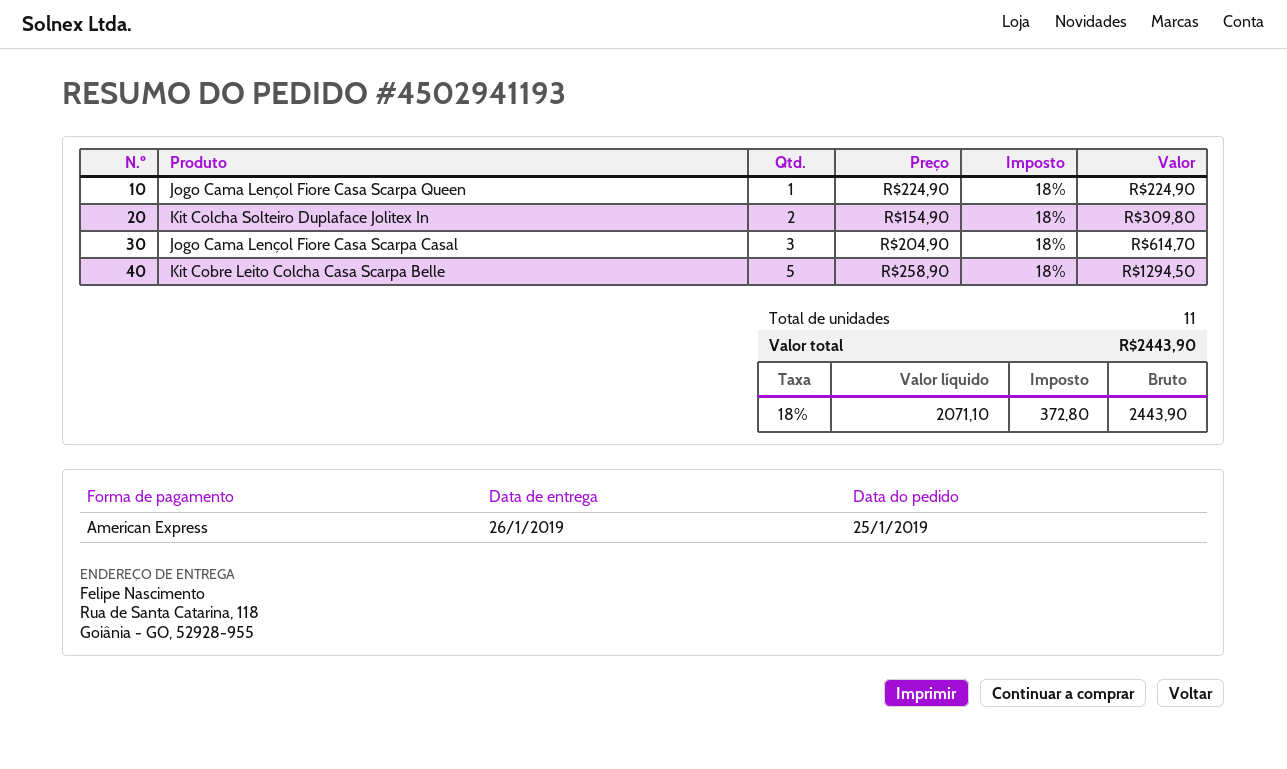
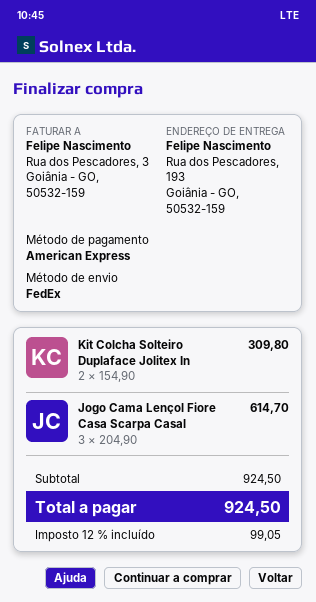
ship to: Rua de Santa Catarina, 118, Goiânia - GO, 52928-955 -> Rua dos Pescadores, 193, Goiânia - GO, 50532-159
Jogo Cama Lençol Fiore Casa Scarpa Queen: 1 x 224.90 = 224.90 -> none
Kit Cobre Leito Colcha Casa Scarpa Belle: 5 x 258.90 = 1294.50 -> none
tax: 18% = 372.80 -> 12% = 99.05
total: 2443.90 -> 924.50

